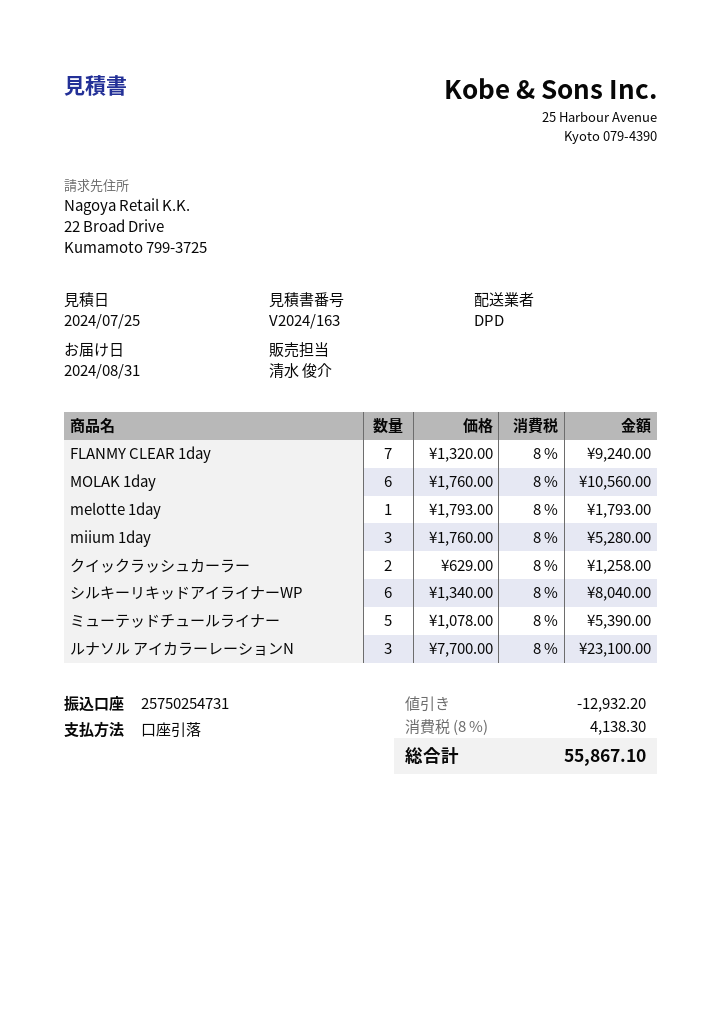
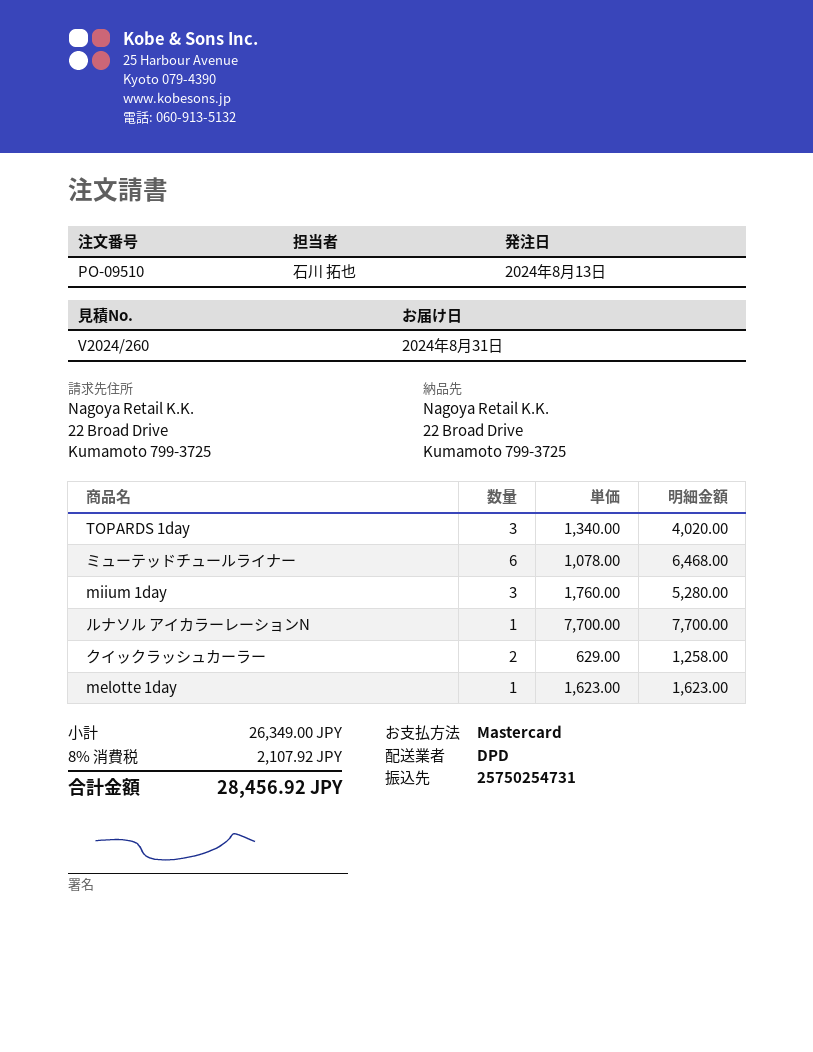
quote number: V2024/163 -> V2024/260
sales rep: 清水 俊介 -> 石川 拓也
payment method: direct debit -> Mastercard
FLANMY CLEAR 1day: 7 x 1320.00 = 9240.00 -> none
MOLAK 1day: 6 x 1760.00 = 10560.00 -> none
melotte 1day: 1 x 1793.00 = 1793.00 -> 1 x 1623.00 = 1623.00
シルキーリキッドアイライナーWP: 6 x 1340.00 = 8040.00 -> none
ミューテッドチュールライナー: 5 x 1078.00 = 5390.00 -> 6 x 1078.00 = 6468.00
ルナソル アイカラーレーションN: 3 x 7700.00 = 23100.00 -> 1 x 7700.00 = 7700.00
TOPARDS 1day: none -> 3 x 1340.00 = 4020.00
discount: 12932.20 -> none
tax: 8% = 4138.30 -> 8% = 2107.92
total: 55867.10 -> 28456.92

